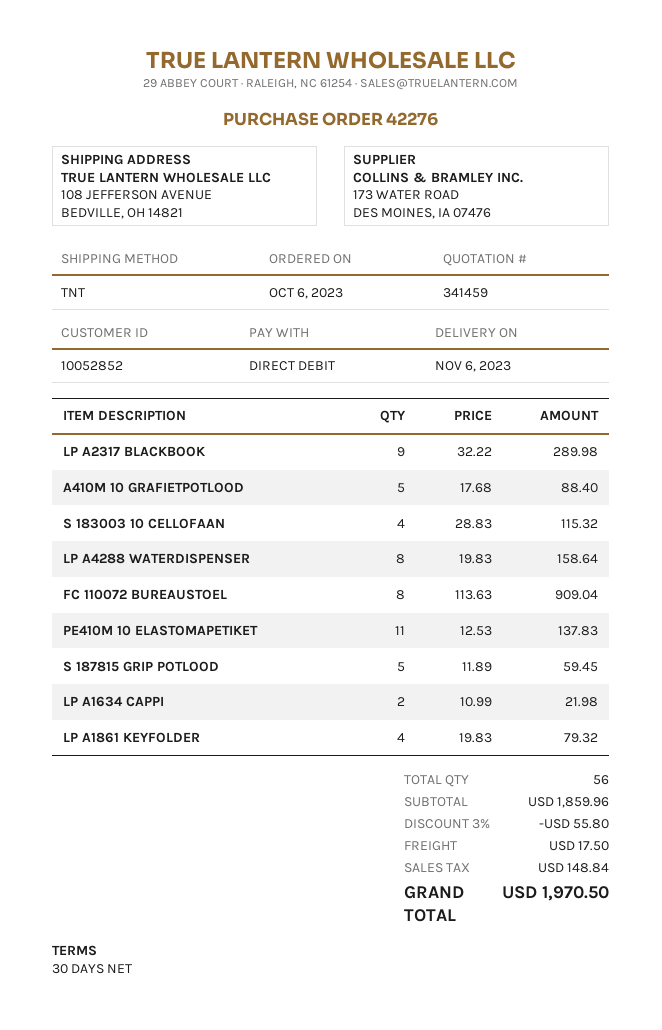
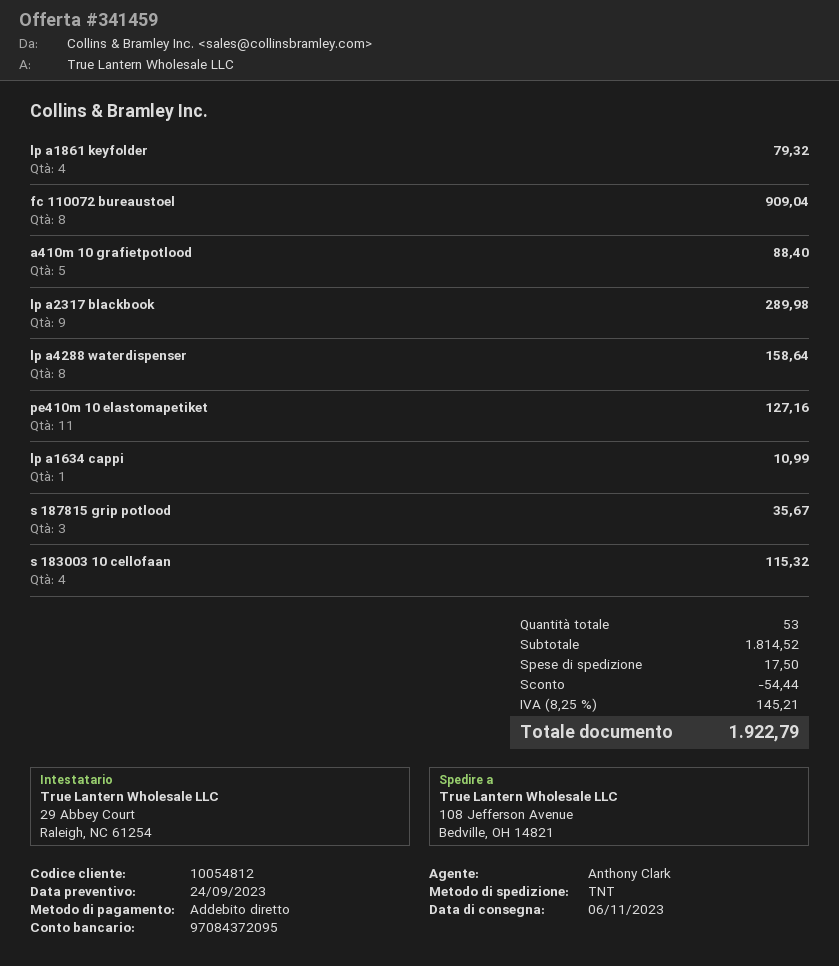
customer number: 10052852 -> 10054812
PE410M 10 ELASTOMAPETIKET: 11 for 137.83 -> 11 for 127.16
S 187815 GRIP POTLOOD: 5 for 59.45 -> 3 for 35.67
LP A1634 CAPPI: 2 for 21.98 -> 1 for 10.99
total quantity: 56 -> 53
subtotal: 1859.96 -> 1814.52
discount: 55.80 -> 54.44
tax: 148.84 -> 145.21
total: 1970.50 -> 1922.79

